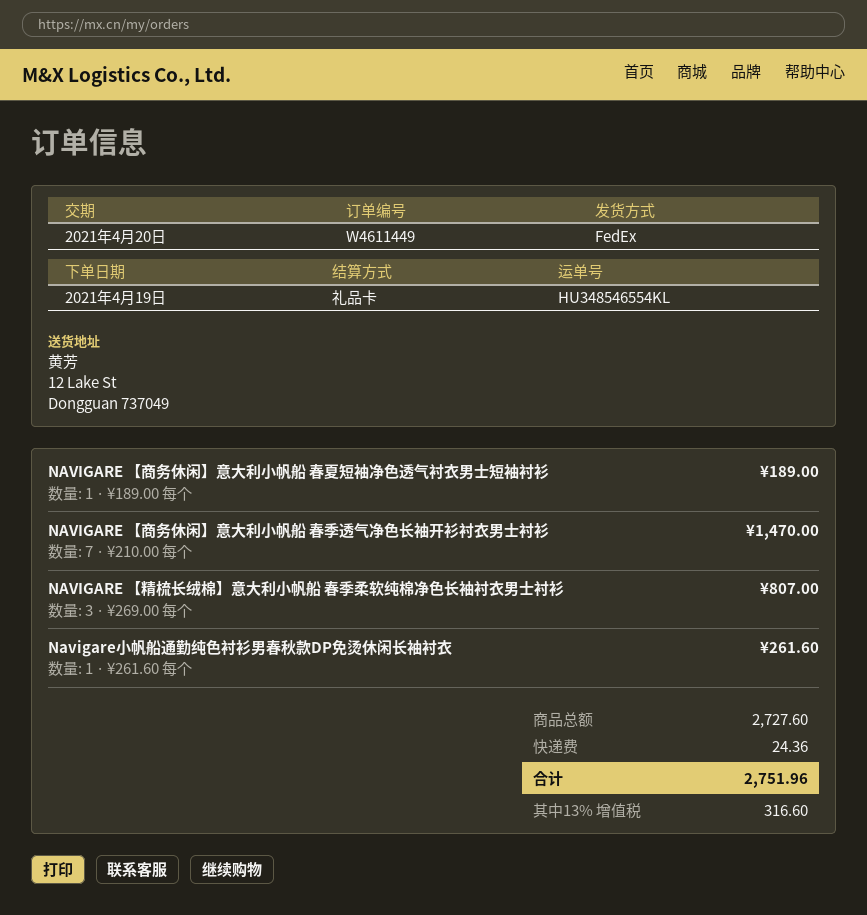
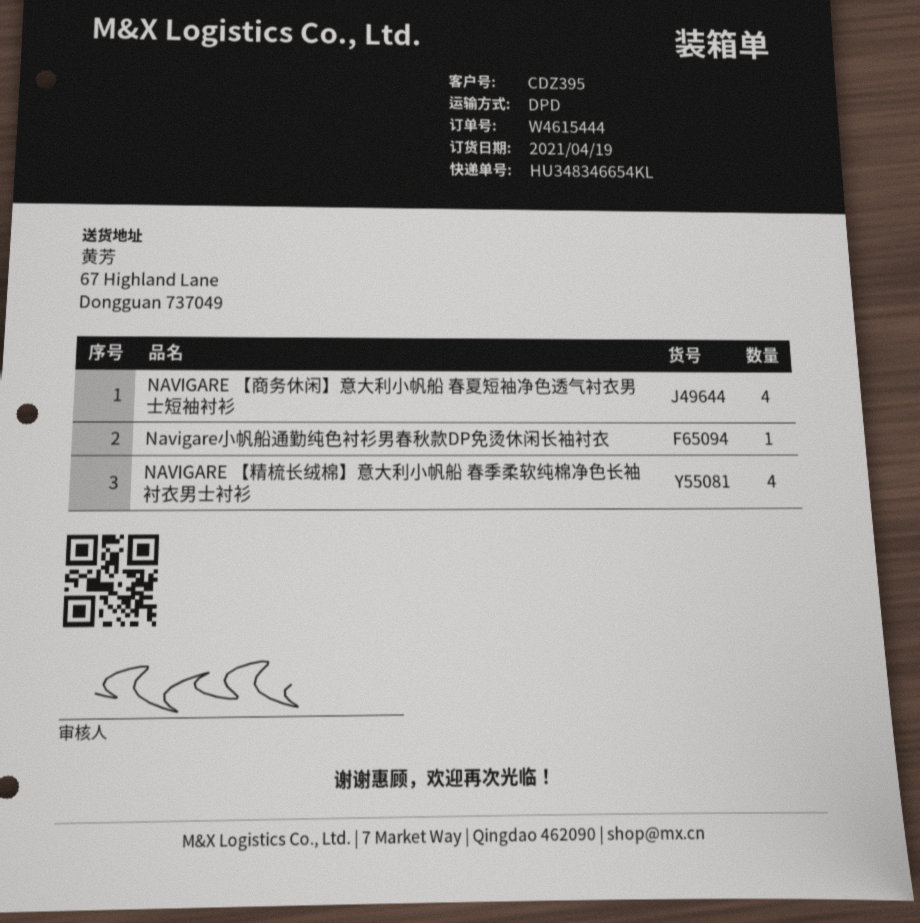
order number: W4611449 -> W4615444
shipping method: FedEx -> DPD
tracking number: HU348546554KL -> HU348346654KL
ship to: 12 Lake St, Dongguan 737049 -> 67 Highland Lane, Dongguan 737049
NAVIGARE 【商务休闲】意大利小帆船 春夏短袖净色透气衬衣男士短袖衬衫: 1 -> 4
NAVIGARE 【商务休闲】意大利小帆船 春季透气净色长袖开衫衬衣男士衬衫: 7 -> none
NAVIGARE 【精梳长绒棉】意大利小帆船 春季柔软纯棉净色长袖衬衣男士衬衫: 3 -> 4

